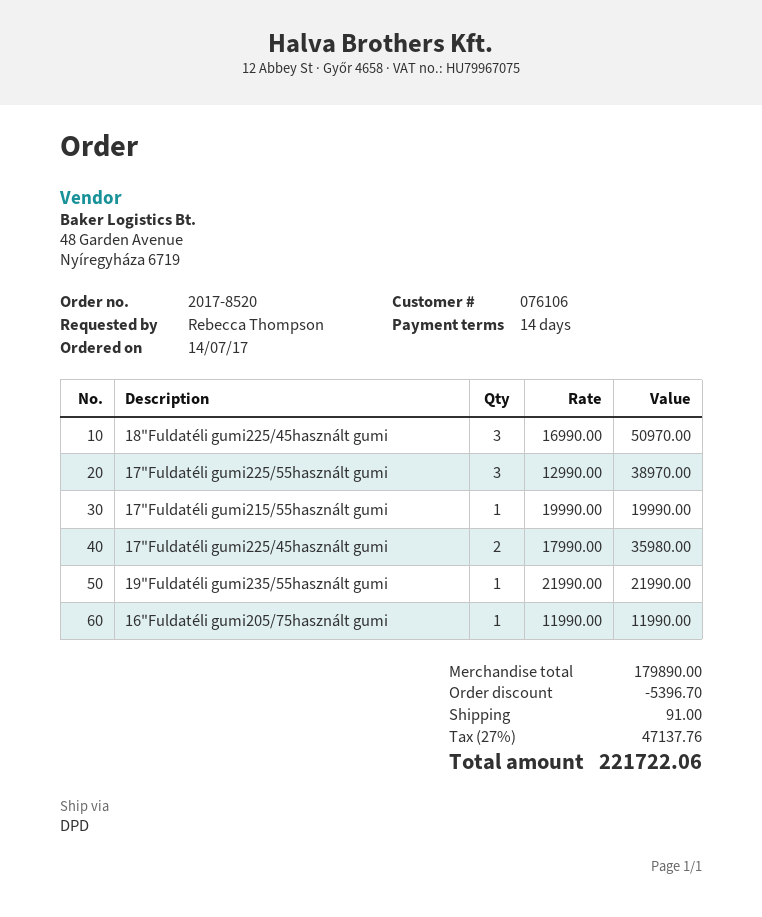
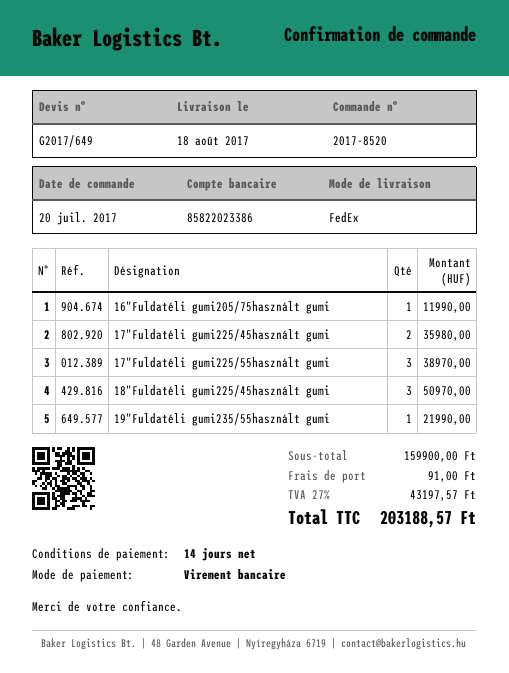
order date: 2017-07-14 -> 2017-07-20
shipping method: DPD -> FedEx
17"Fuldatéli gumi215/55használt gumi: 1 for 19990.00 -> none
subtotal: 179890.00 -> 159900.00
discount: 5396.70 -> none
tax: 27% = 47137.76 -> 27% = 43197.57
total: 221722.06 -> 203188.57

